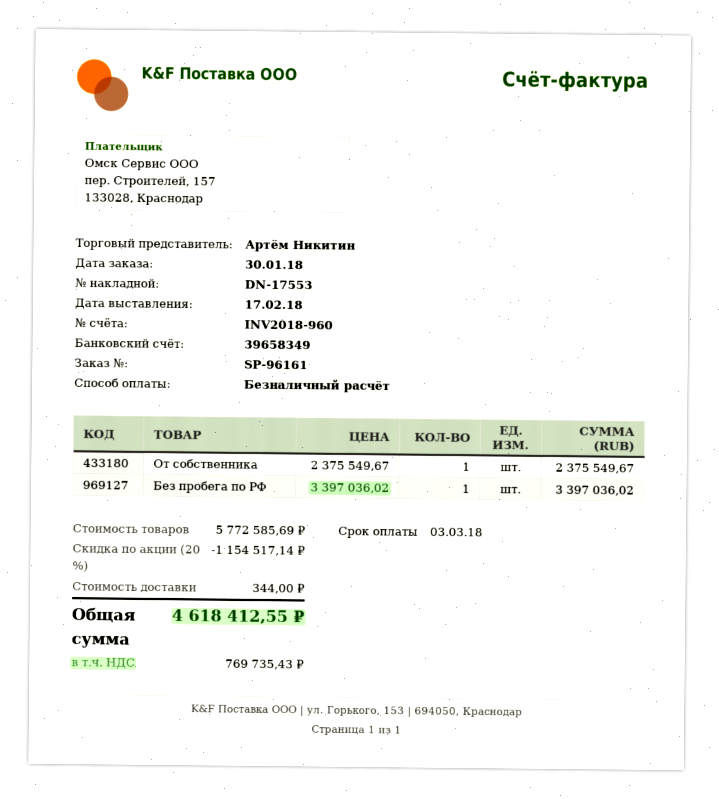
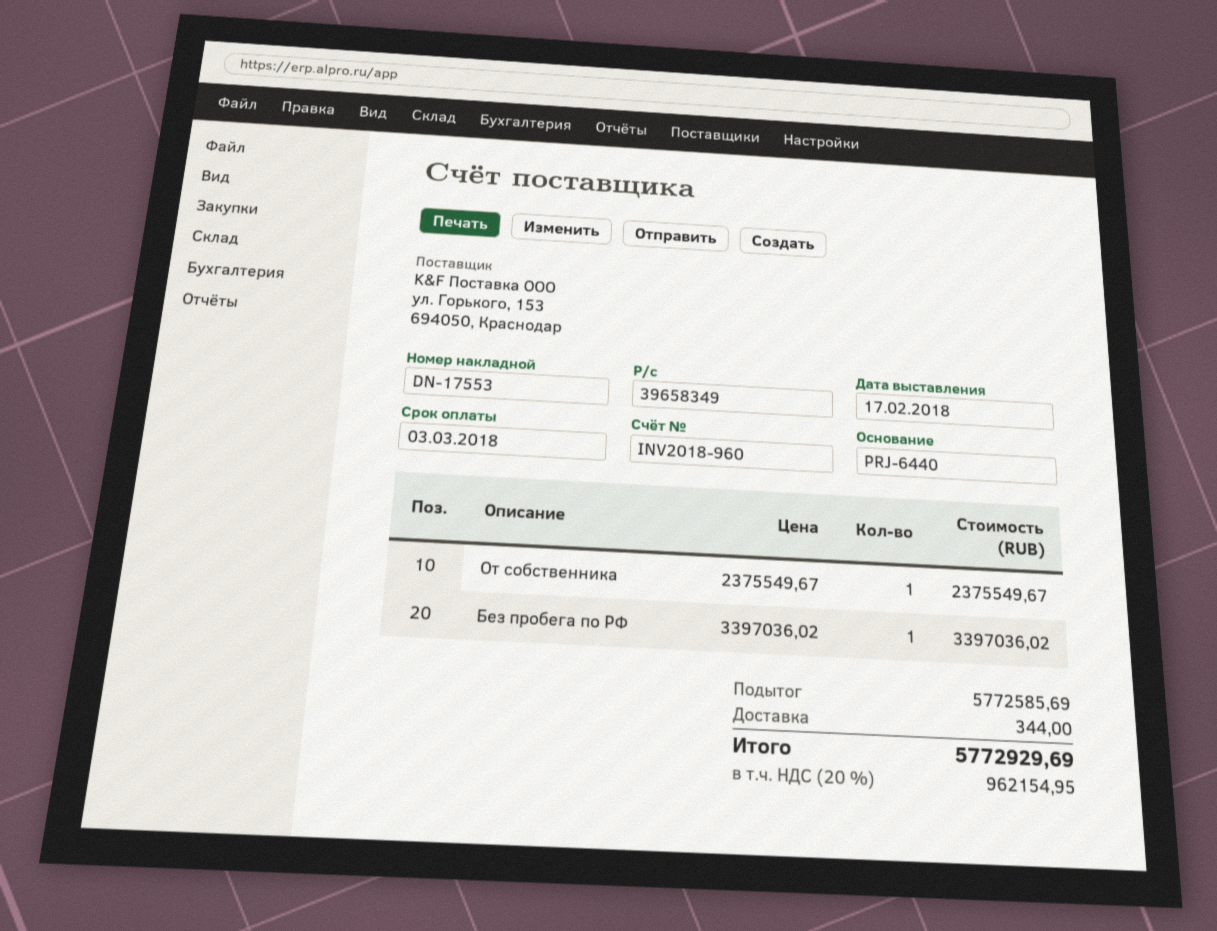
discount: 20% = 1154517.14 -> none
tax: 769735.43 -> 962154.95
total: 4618412.55 -> 5772929.69

